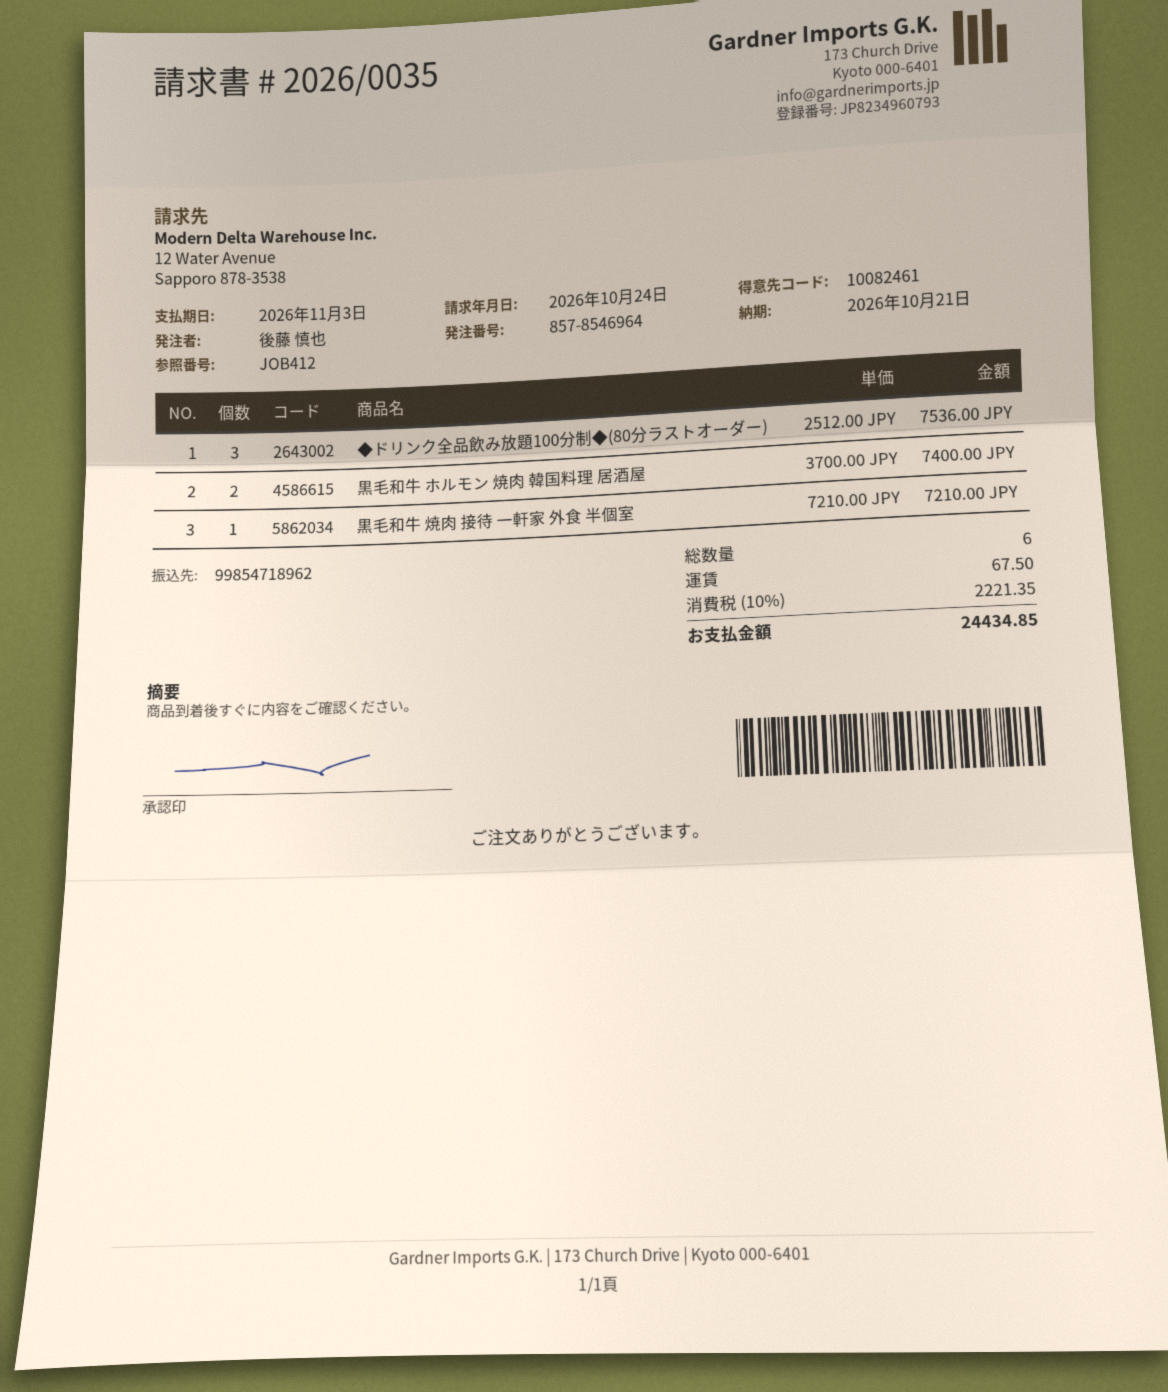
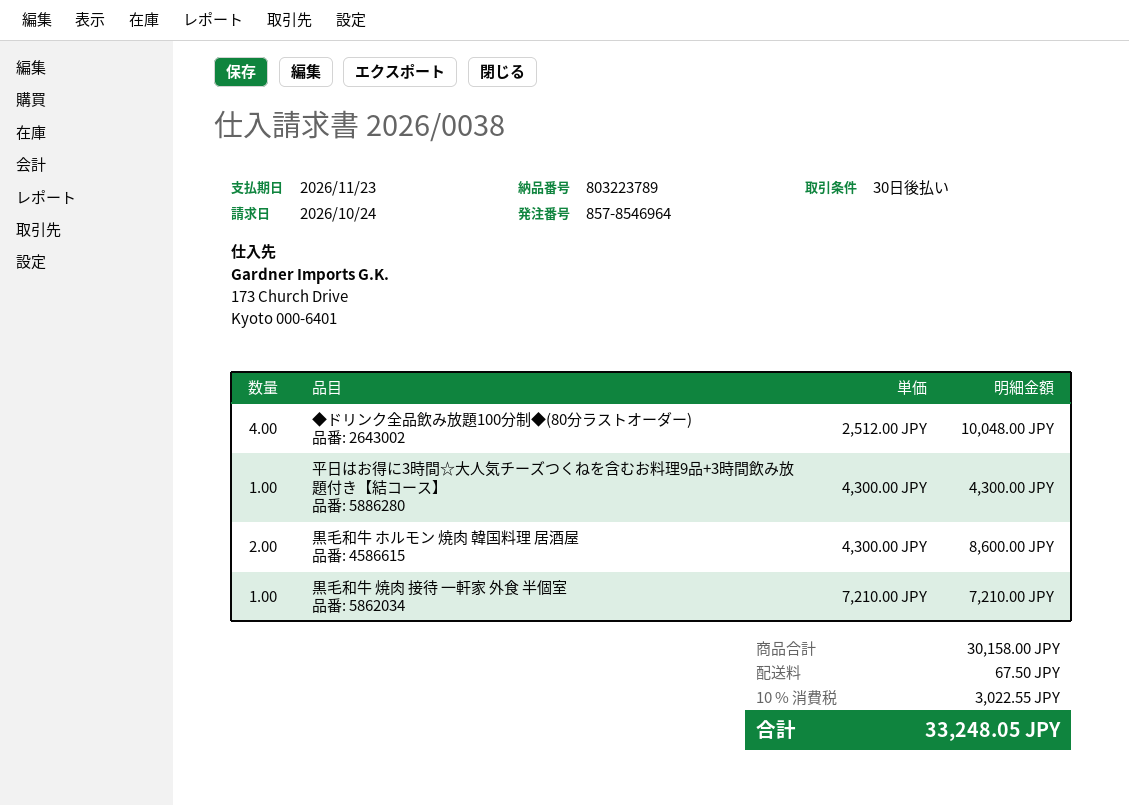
invoice number: 2026/0035 -> 2026/0038
due date: 2026-11-03 -> 2026-11-23
◆ドリンク全品飲み放題100分制◆(80分ラストオーダー): 3 x 2512.00 = 7536.00 -> 4 x 2512.00 = 10048.00
黒毛和牛 ホルモン 焼肉 韓国料理 居酒屋: 2 x 3700.00 = 7400.00 -> 2 x 4300.00 = 8600.00
平日はお得に3時間☆大人気チーズつくねを含むお料理9品+3時間飲み放題付き【結コース】: none -> 1 x 4300.00 = 4300.00
tax: 10% = 2221.35 -> 10% = 3022.55
total: 24434.85 -> 33248.05

